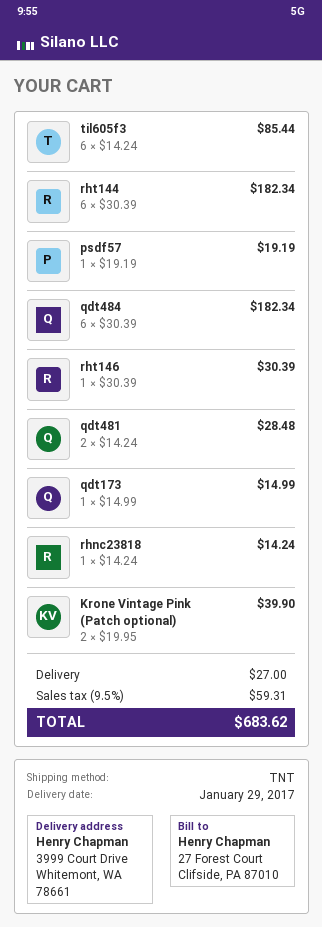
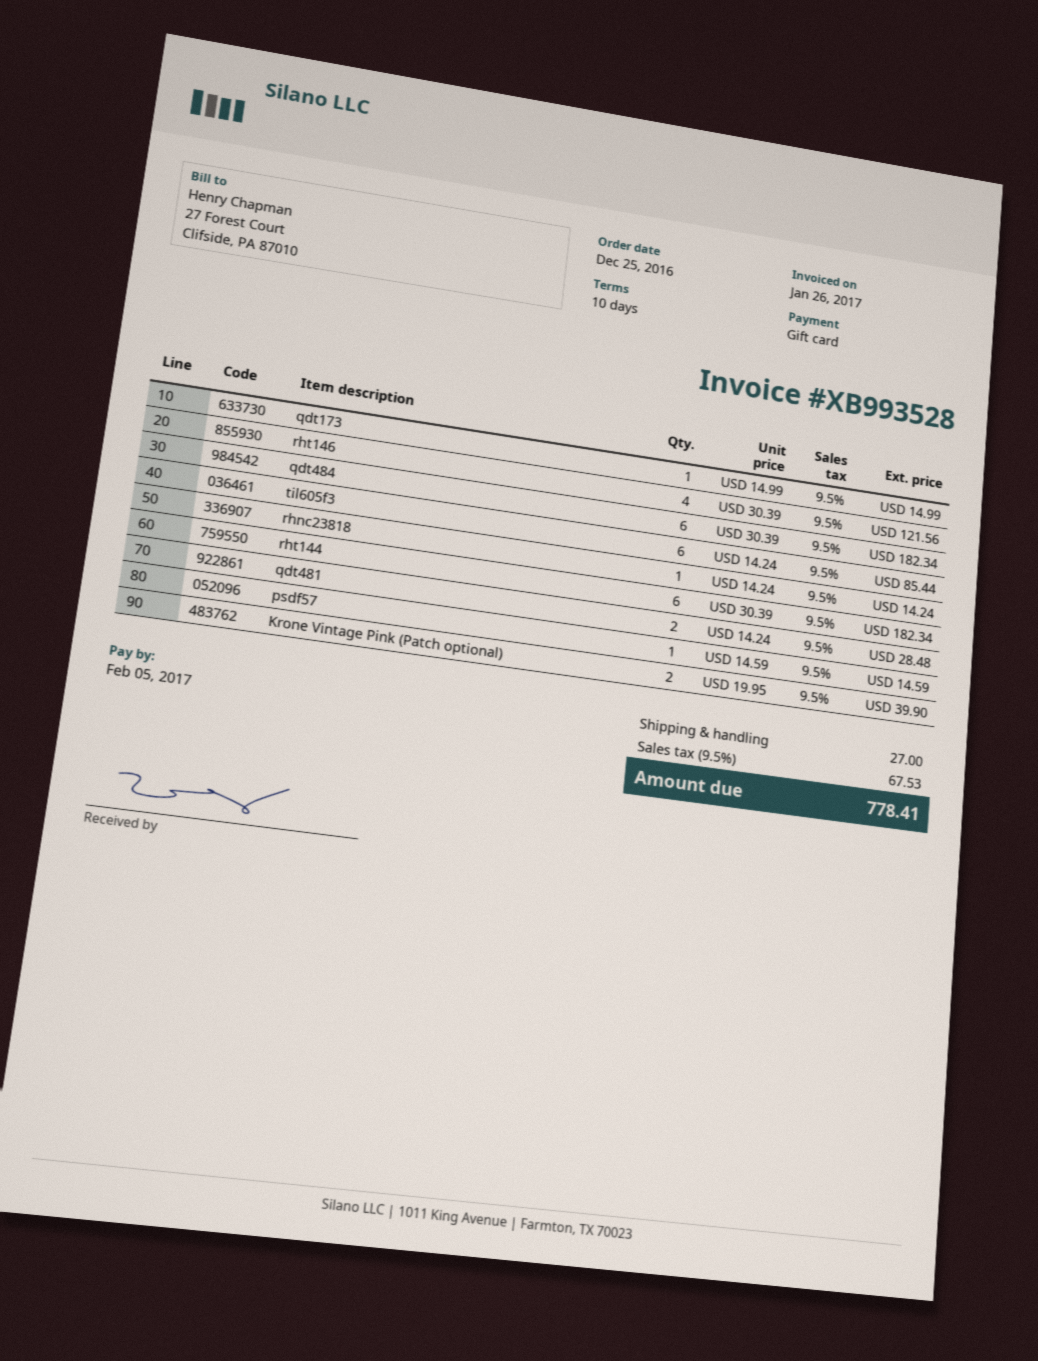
psdf57: 1 x 19.19 = 19.19 -> 1 x 14.59 = 14.59
rht146: 1 x 30.39 = 30.39 -> 4 x 30.39 = 121.56
tax: 9.5% = 59.31 -> 9.5% = 67.53
total: 683.62 -> 778.41

